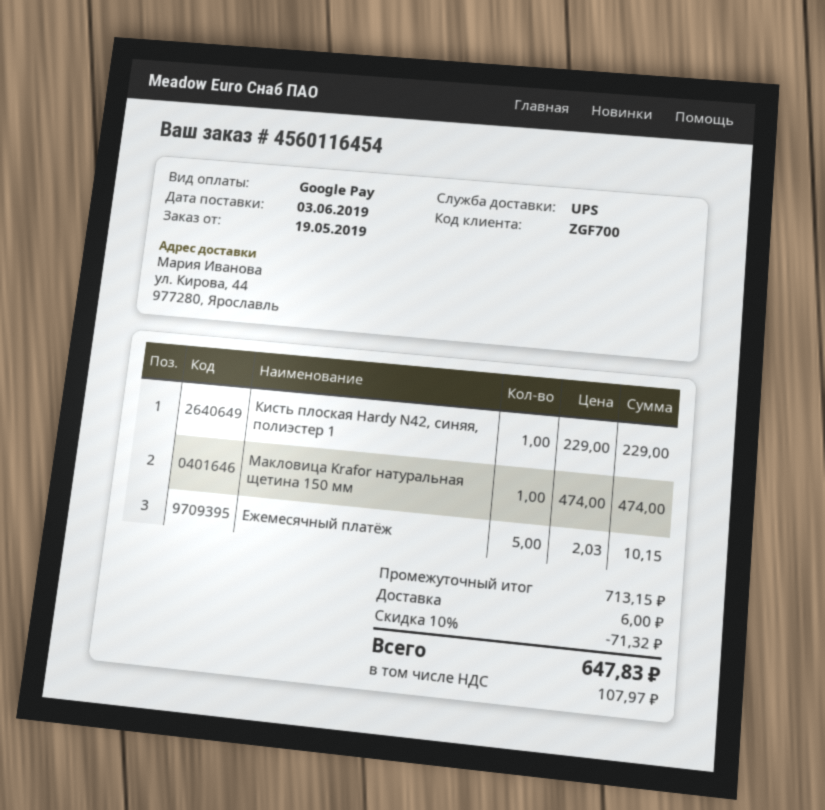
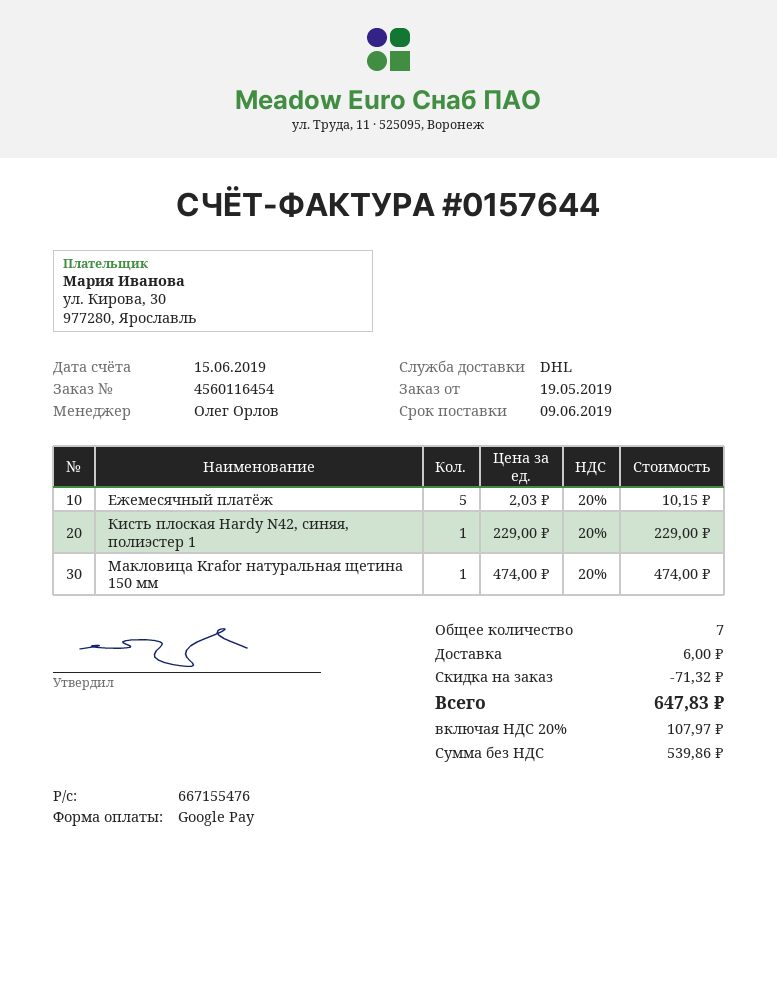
delivery date: 2019-06-03 -> 2019-06-09
shipping method: UPS -> DHL

